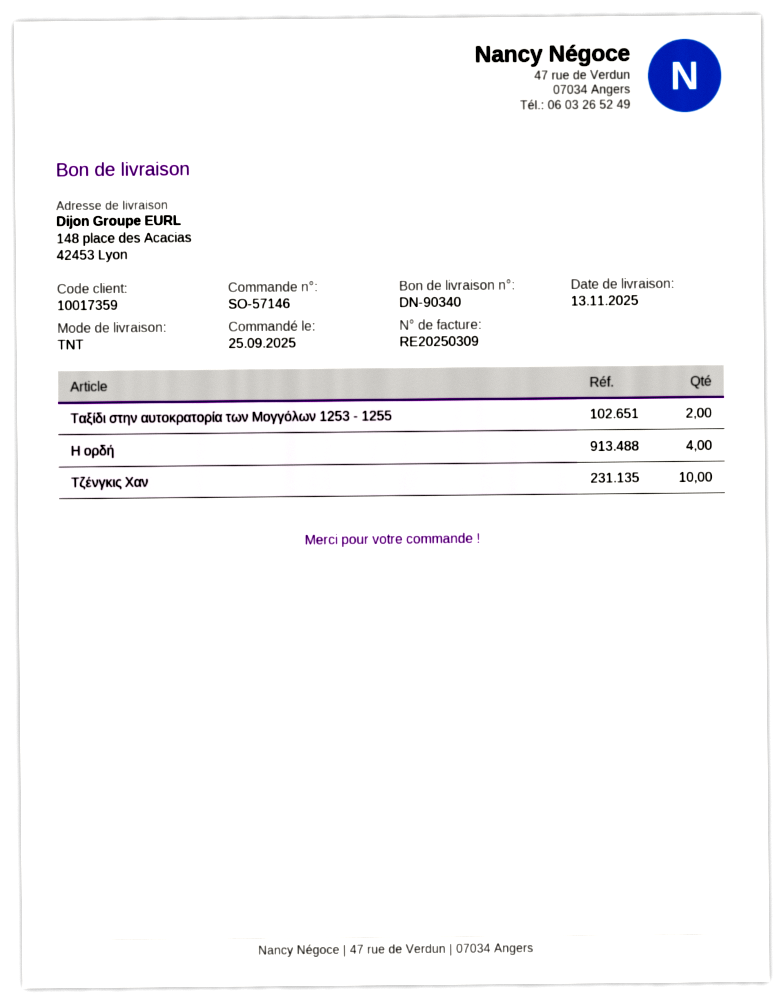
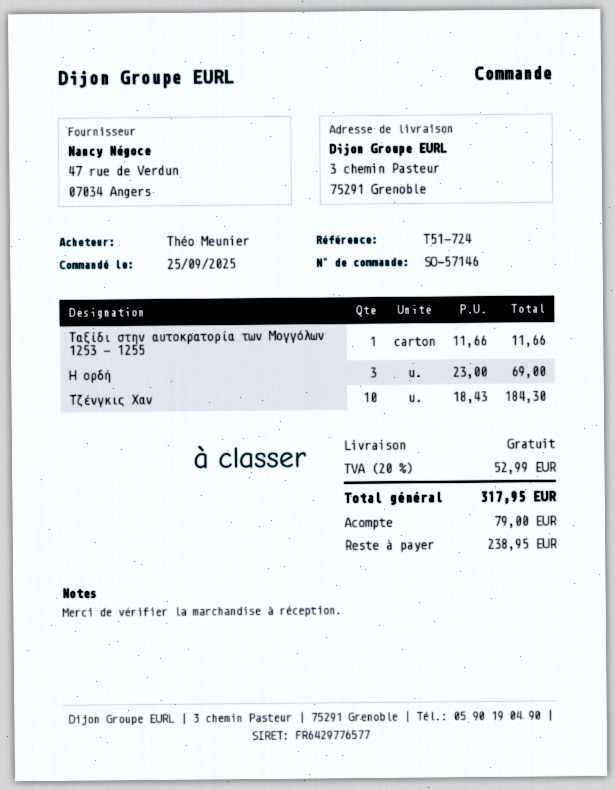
ship to: 148 place des Acacias, 42453 Lyon -> 3 chemin Pasteur, 75291 Grenoble
Ταξίδι στην αυτοκρατορία των Μογγόλων 1253 - 1255: 2 -> 1
Η ορδή: 4 -> 3

